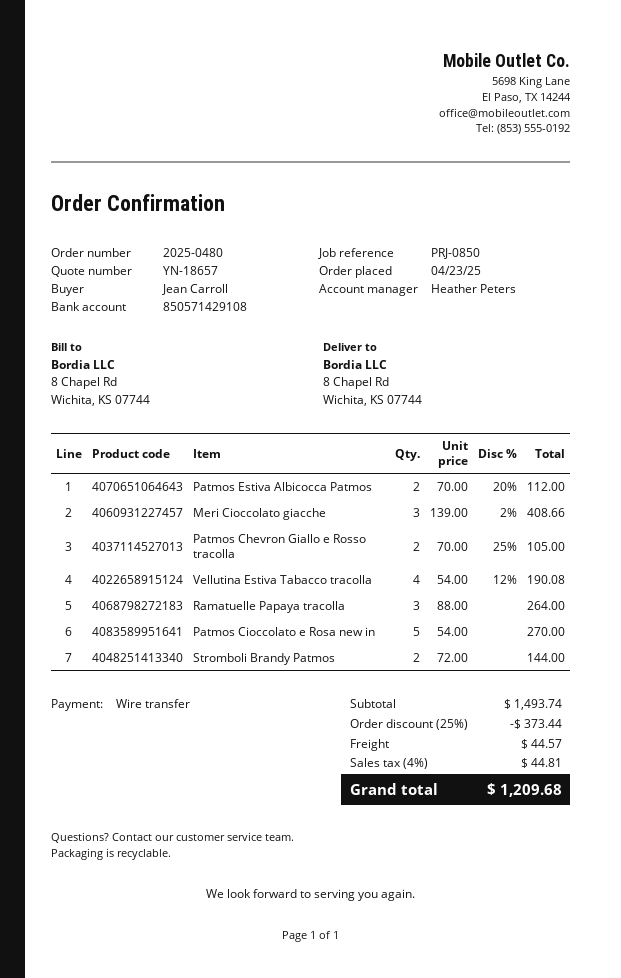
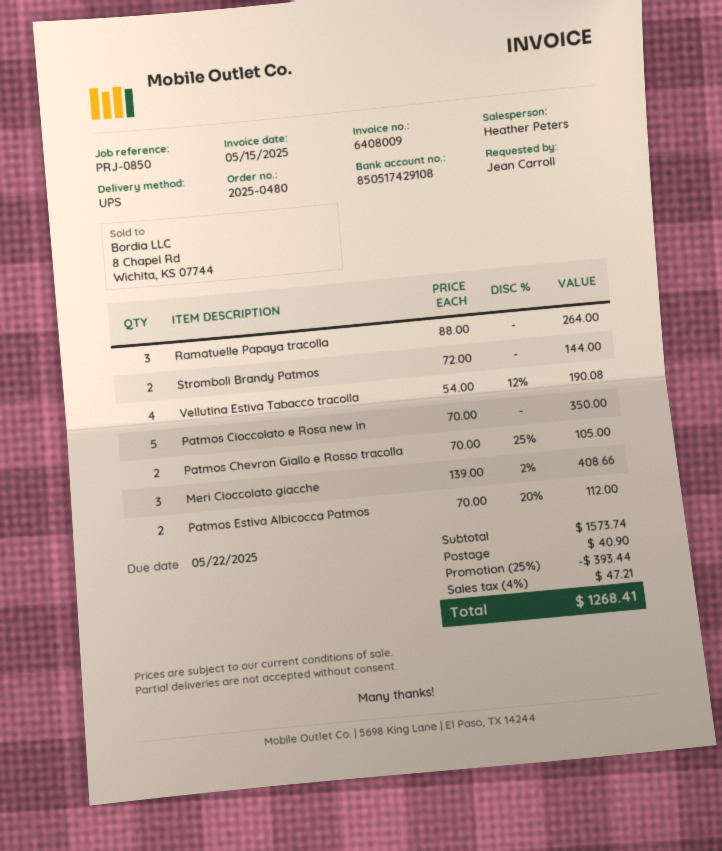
bank account: 850571429108 -> 850517429108
Patmos Cioccolato e Rosa new in: 5 x 54.00 = 270.00 -> 5 x 70.00 = 350.00
subtotal: 1493.74 -> 1573.74
discount: 25% = 373.44 -> 25% = 393.44
shipping: 44.57 -> 40.90
tax: 4% = 44.81 -> 4% = 47.21
total: 1209.68 -> 1268.41

